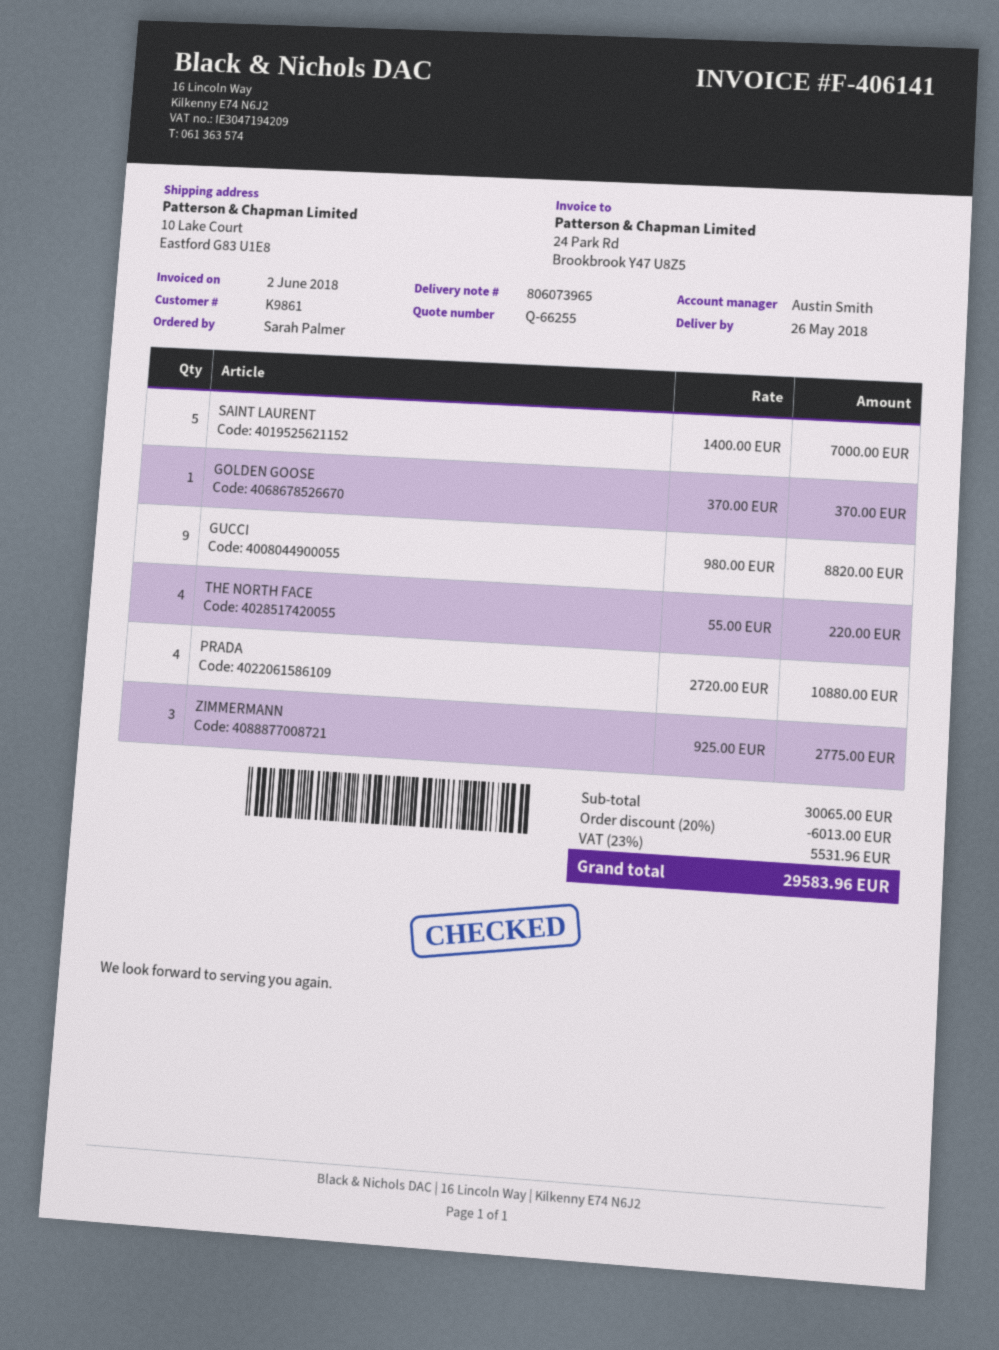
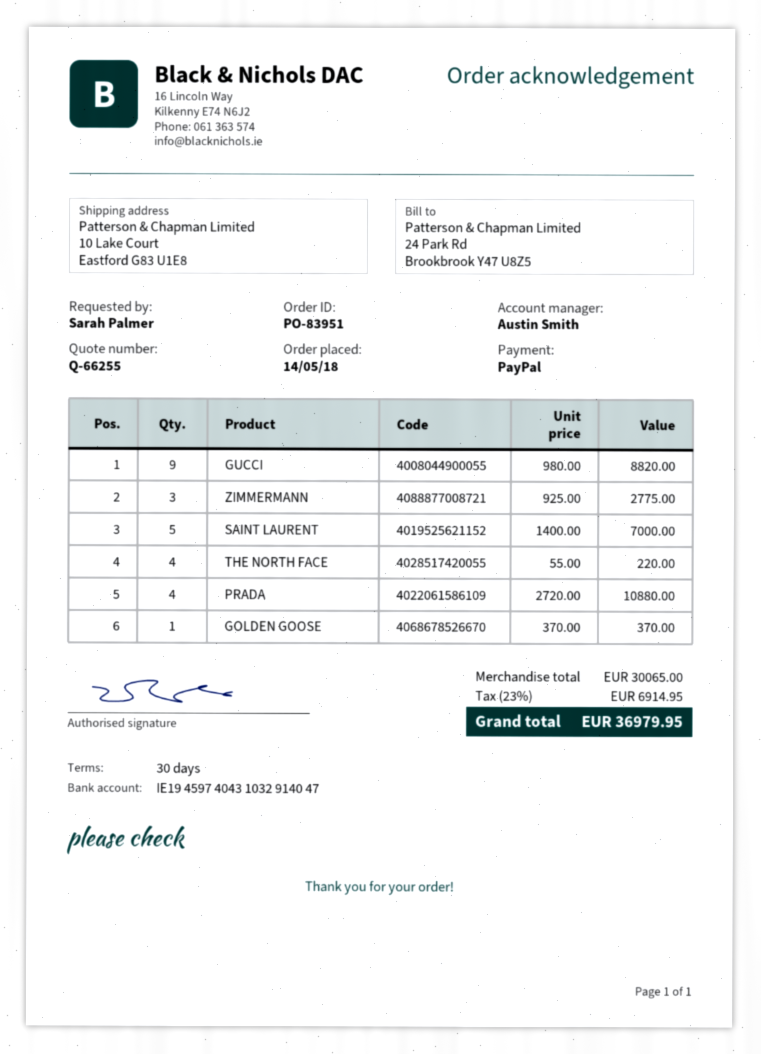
discount: 20% = 6013.00 -> none
tax: 23% = 5531.96 -> 23% = 6914.95
total: 29583.96 -> 36979.95

